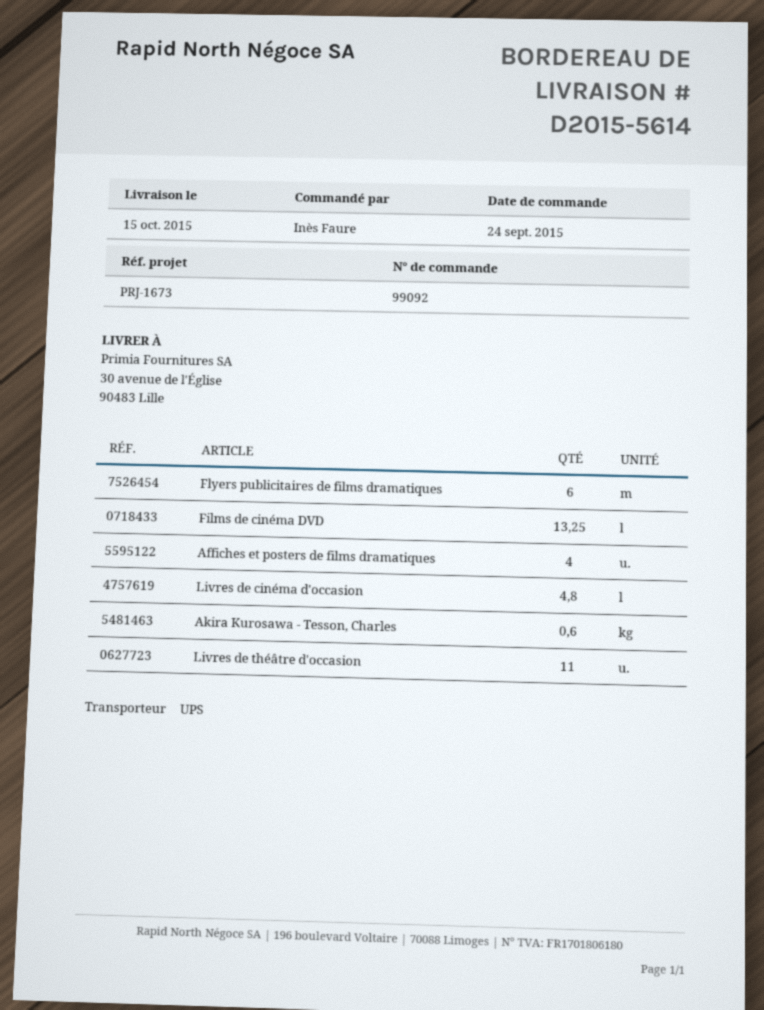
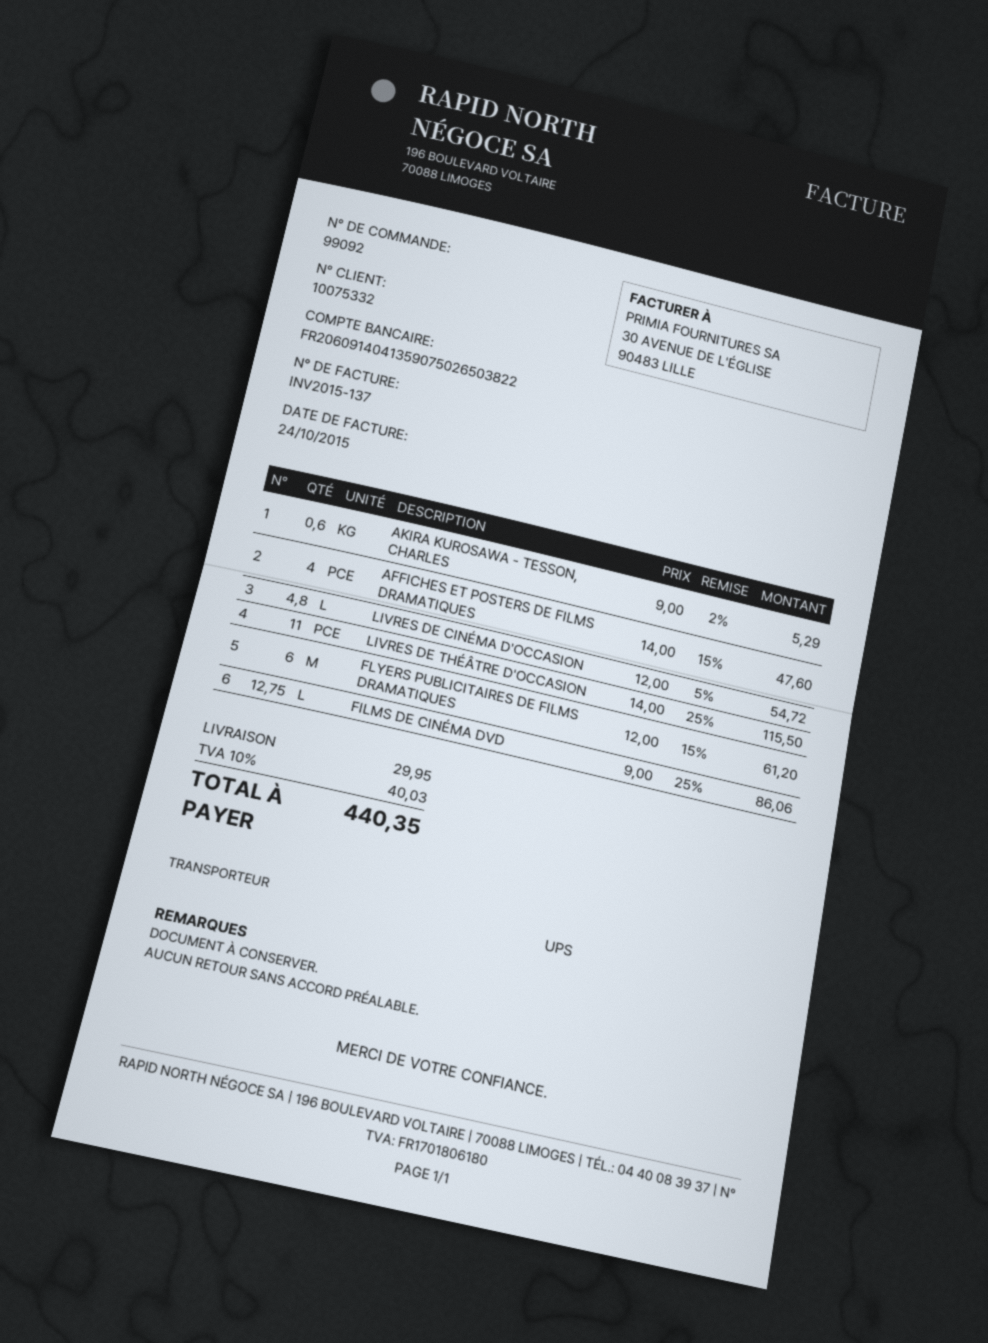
Films de cinéma DVD: 13.25 -> 12.75

